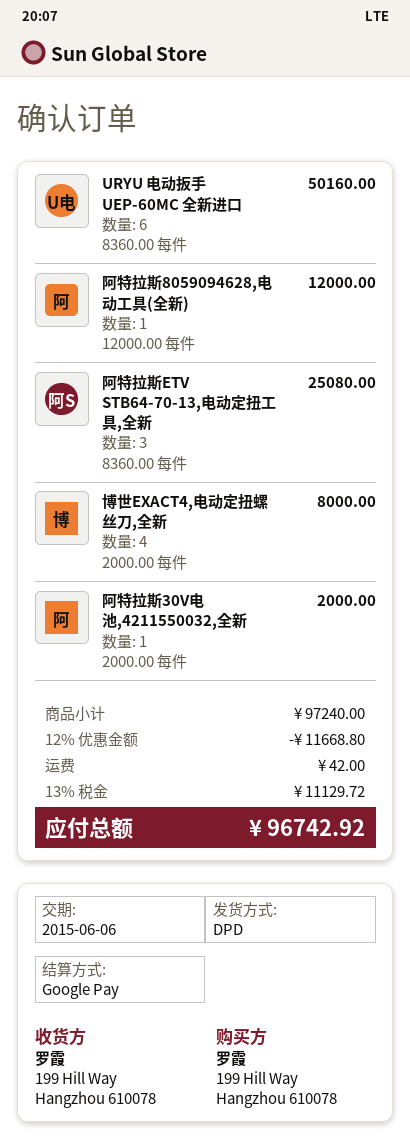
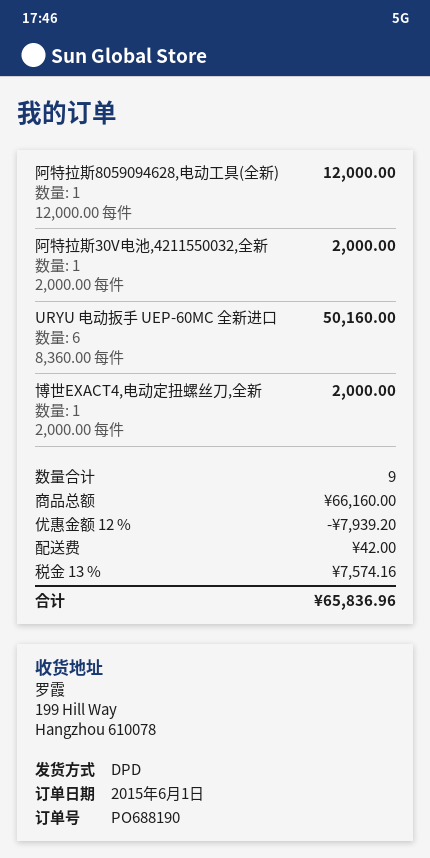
阿特拉斯ETV STB64-70-13,电动定扭工具,全新: 3 x 8360.00 = 25080.00 -> none
博世EXACT4,电动定扭螺丝刀,全新: 4 x 2000.00 = 8000.00 -> 1 x 2000.00 = 2000.00
subtotal: 97240.00 -> 66160.00
discount: 12% = 11668.80 -> 12% = 7939.20
tax: 13% = 11129.72 -> 13% = 7574.16
total: 96742.92 -> 65836.96

